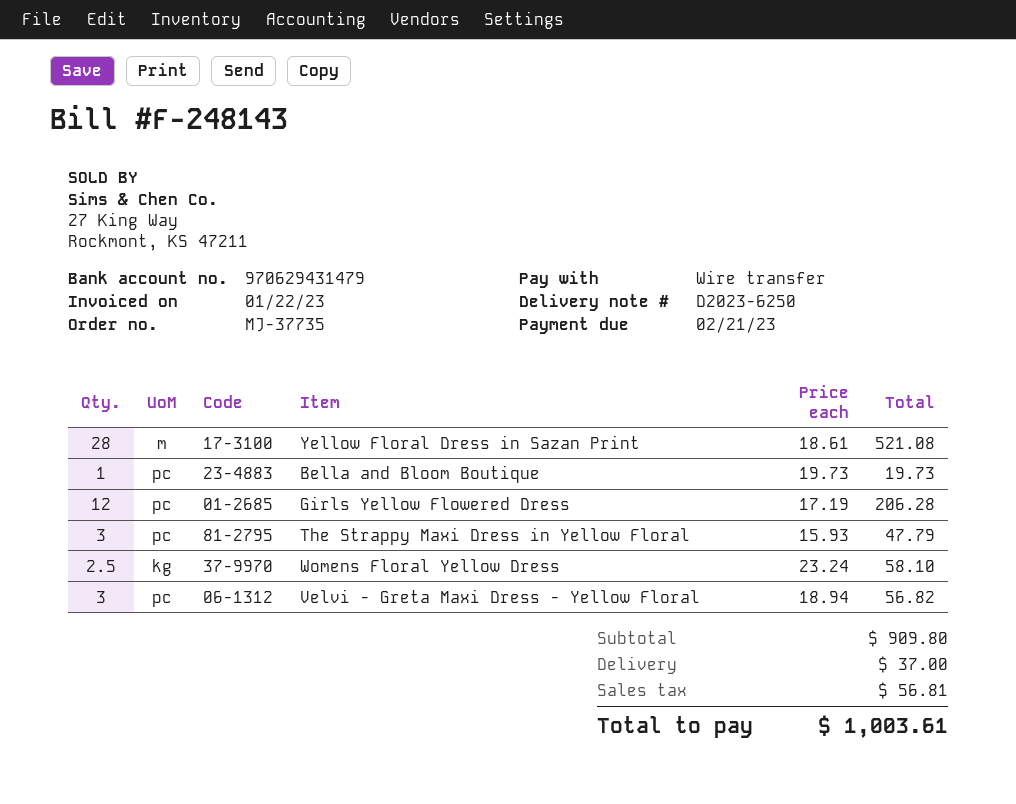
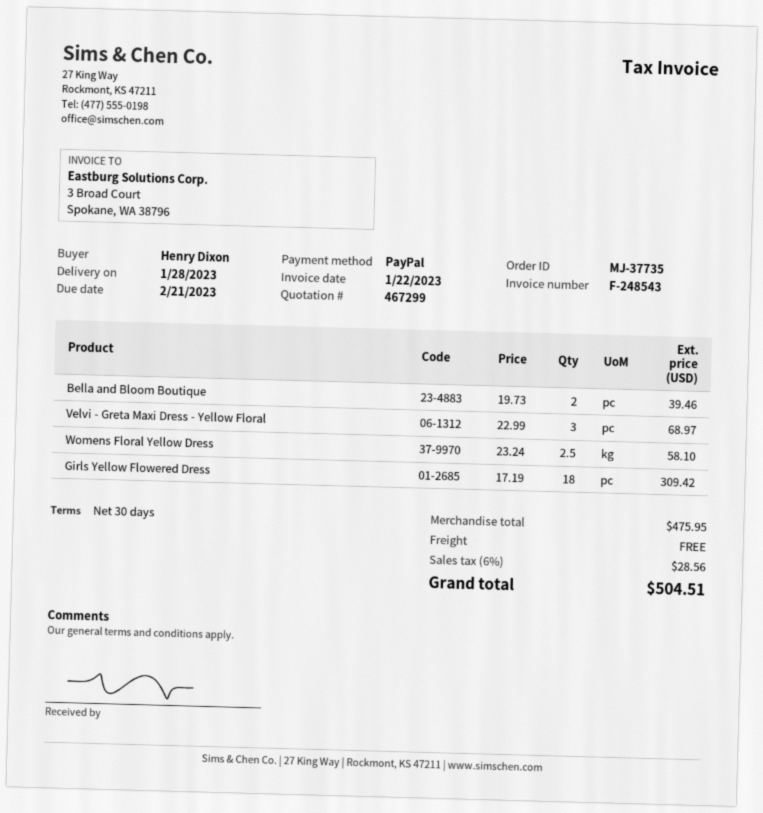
invoice number: F-248143 -> F-248543
payment method: bank transfer -> PayPal
Yellow Floral Dress in Sazan Print: 28 x 18.61 = 521.08 -> none
Bella and Bloom Boutique: 1 x 19.73 = 19.73 -> 2 x 19.73 = 39.46
Girls Yellow Flowered Dress: 12 x 17.19 = 206.28 -> 18 x 17.19 = 309.42
The Strappy Maxi Dress in Yellow Floral: 3 x 15.93 = 47.79 -> none
Velvi - Greta Maxi Dress - Yellow Floral: 3 x 18.94 = 56.82 -> 3 x 22.99 = 68.97
subtotal: 909.80 -> 475.95
shipping: 37.00 -> 0.00
tax: 56.81 -> 28.56
total: 1003.61 -> 504.51

